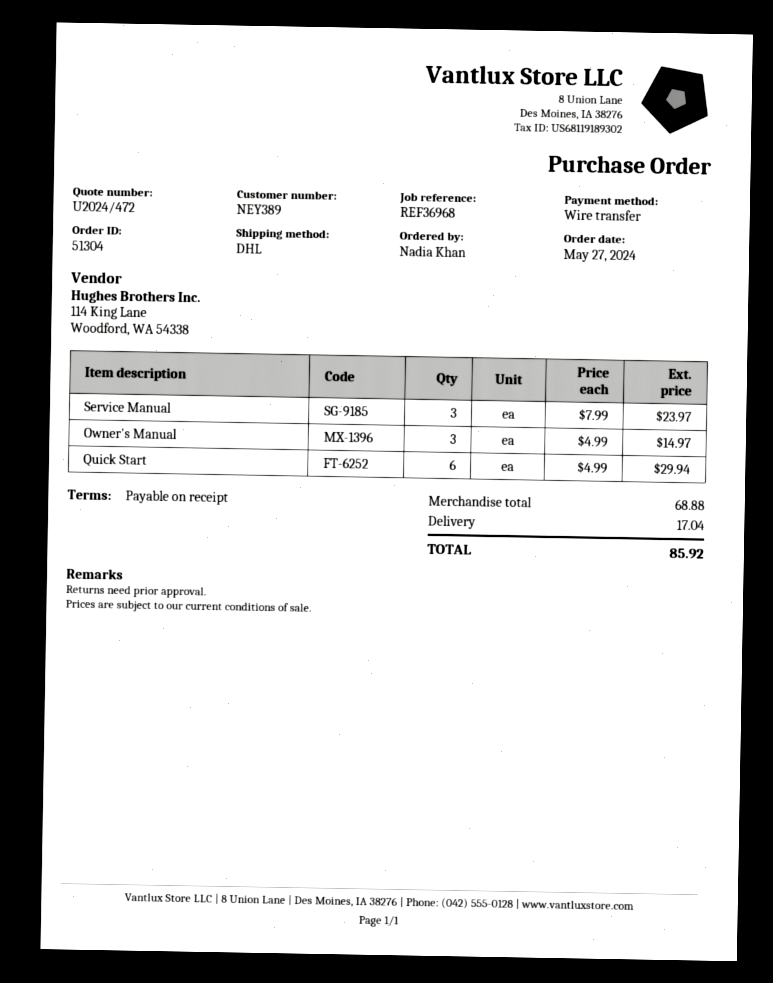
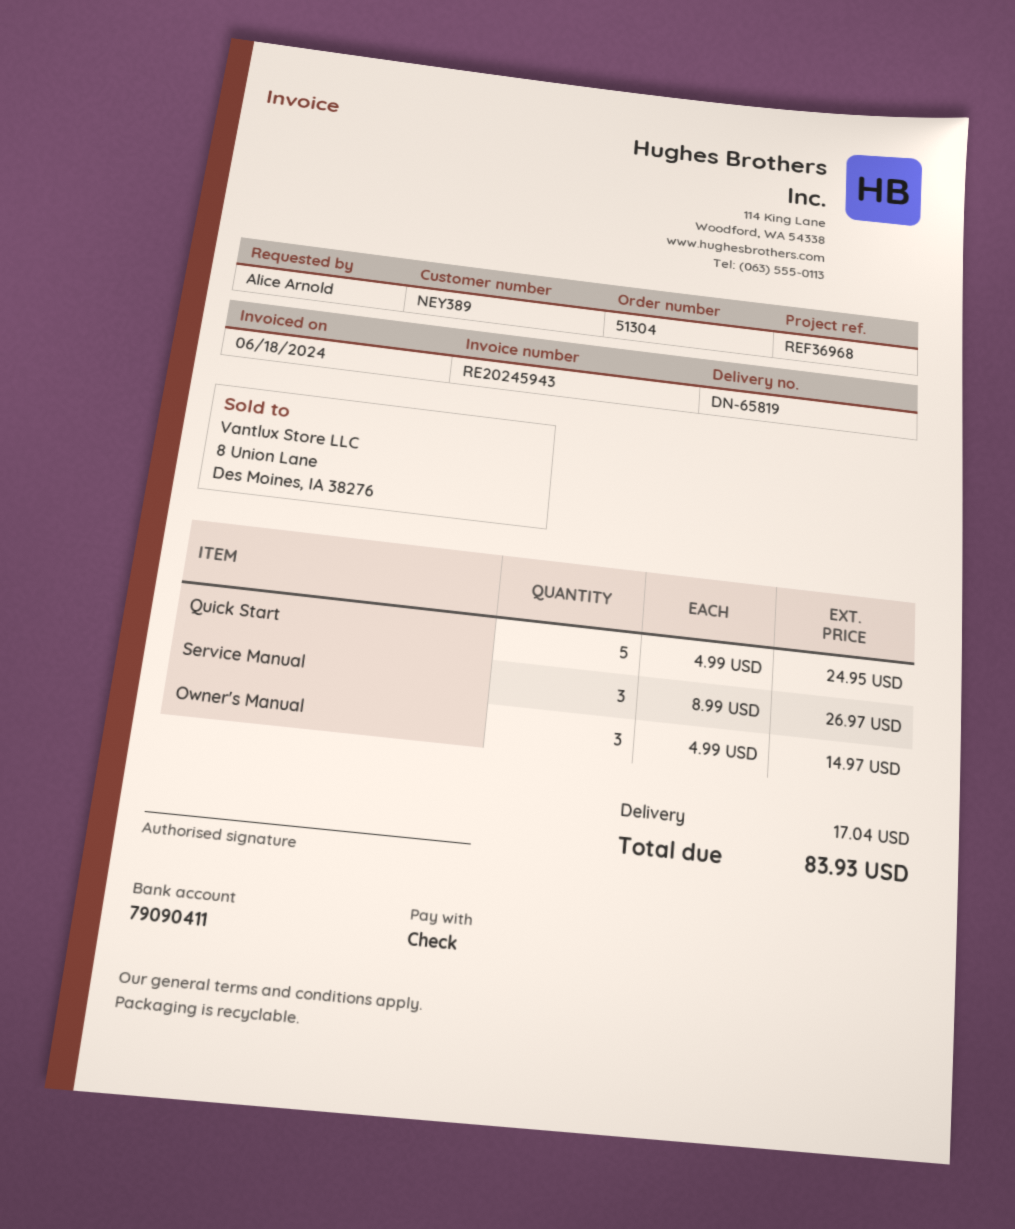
ordered by: Nadia Khan -> Alice Arnold
payment method: bank transfer -> cheque
Service Manual: 3 x 7.99 = 23.97 -> 3 x 8.99 = 26.97
Quick Start: 6 x 4.99 = 29.94 -> 5 x 4.99 = 24.95
total: 85.92 -> 83.93

